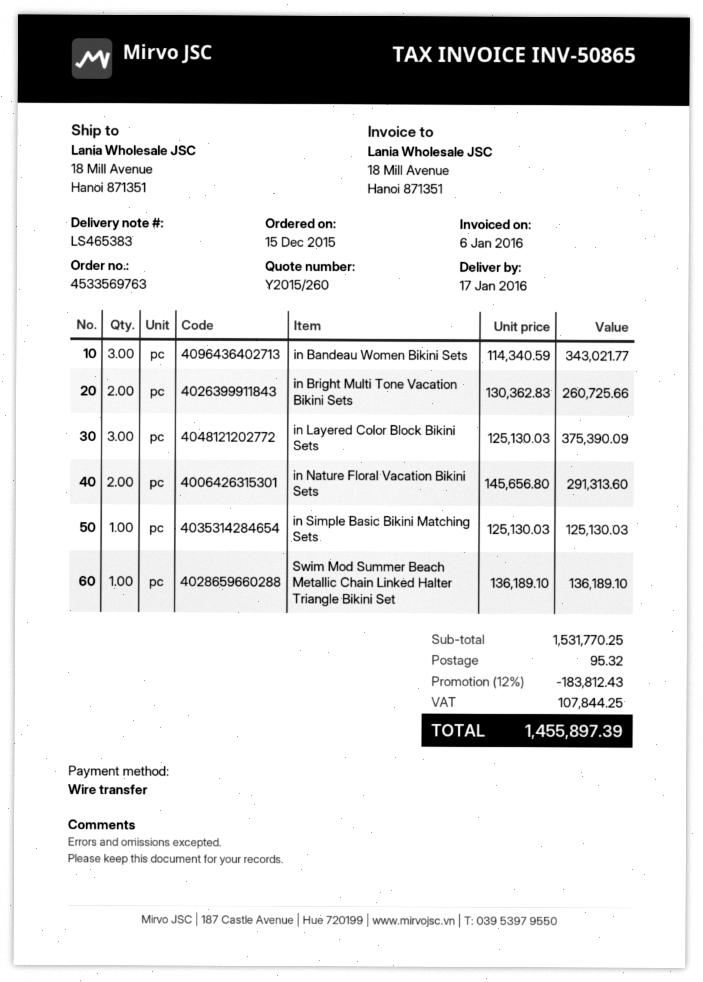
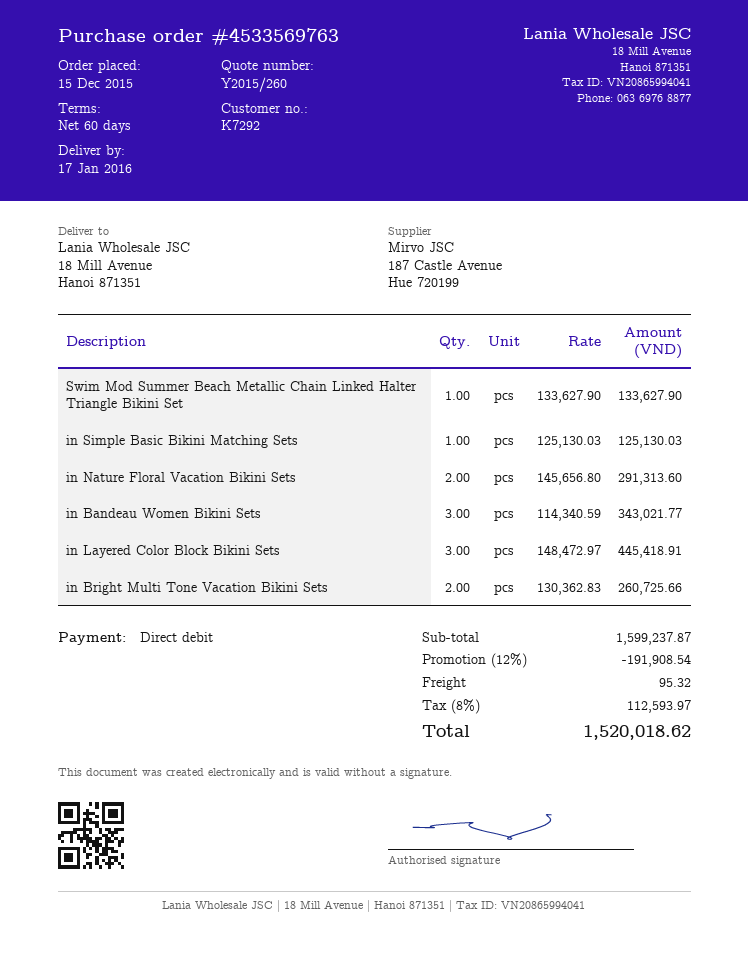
payment method: bank transfer -> direct debit
in Layered Color Block Bikini Sets: 3 x 125130.03 = 375390.09 -> 3 x 148472.97 = 445418.91
Swim Mod Summer Beach Metallic Chain Linked Halter Triangle Bikini Set: 1 x 136189.10 = 136189.10 -> 1 x 133627.90 = 133627.90
subtotal: 1531770.25 -> 1599237.87
discount: 12% = 183812.43 -> 12% = 191908.54
tax: 107844.25 -> 112593.97
total: 1455897.39 -> 1520018.62

